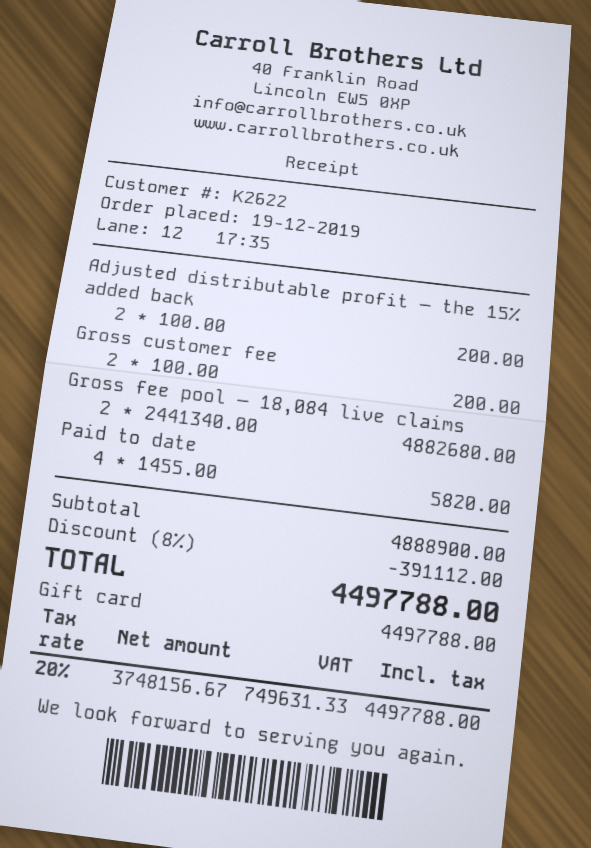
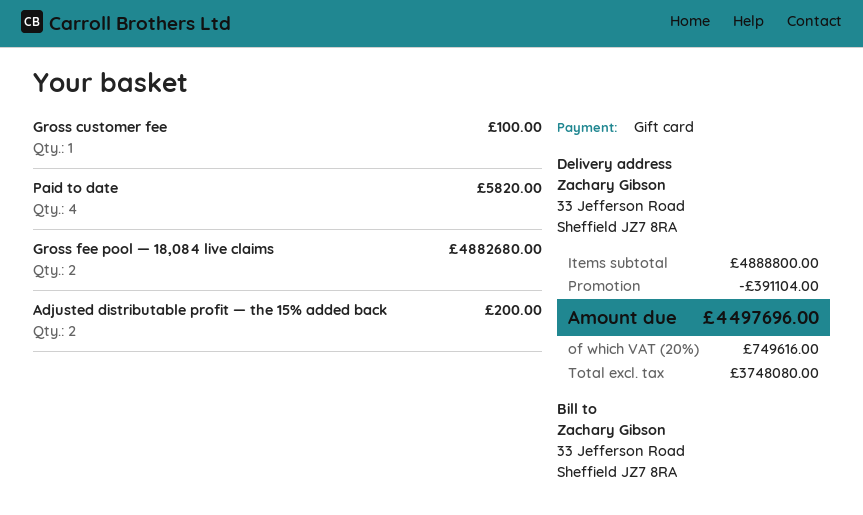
Gross customer fee: 2 for 200.00 -> 1 for 100.00
subtotal: 4888900.00 -> 4888800.00
discount: 391112.00 -> 391104.00
net: 3748156.67 -> 3748080.00
tax: 20% = 749631.33 -> 20% = 749616.00
total: 4497788.00 -> 4497696.00

